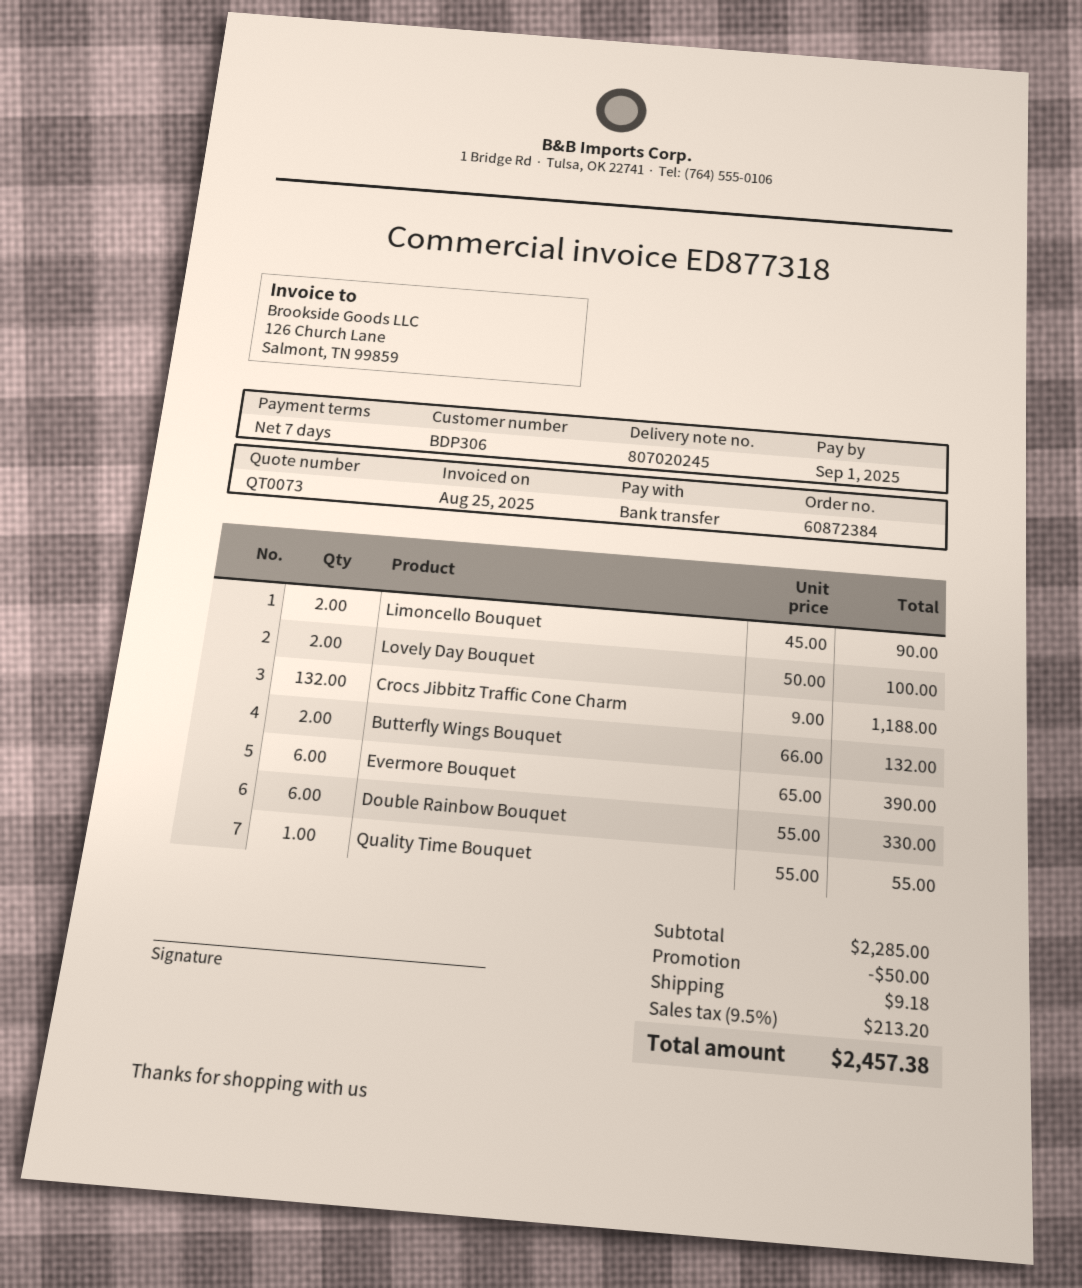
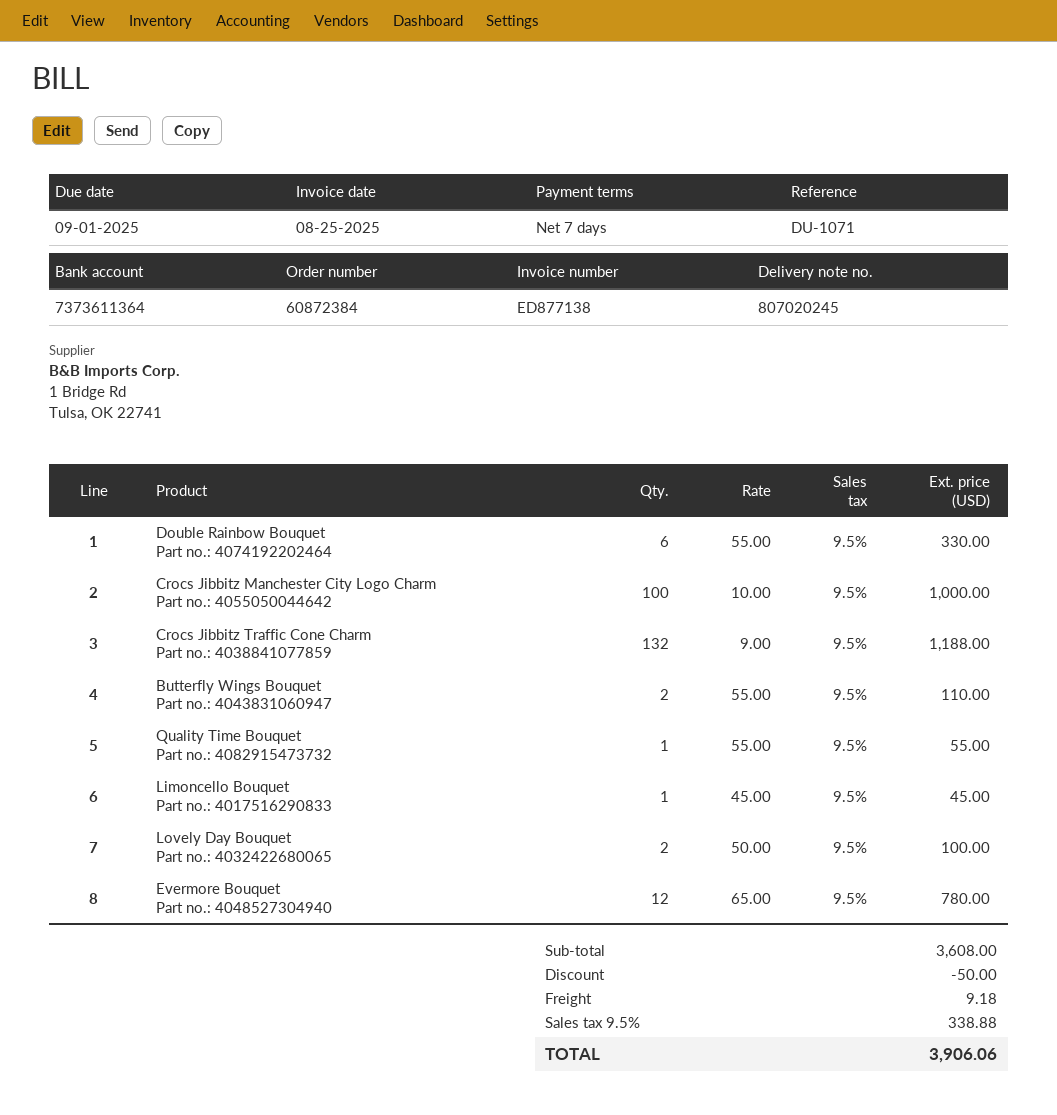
invoice number: ED877318 -> ED877138
Limoncello Bouquet: 2 x 45.00 = 90.00 -> 1 x 45.00 = 45.00
Butterfly Wings Bouquet: 2 x 66.00 = 132.00 -> 2 x 55.00 = 110.00
Evermore Bouquet: 6 x 65.00 = 390.00 -> 12 x 65.00 = 780.00
Crocs Jibbitz Manchester City Logo Charm: none -> 100 x 10.00 = 1000.00
subtotal: 2285.00 -> 3608.00
tax: 9.5% = 213.20 -> 9.5% = 338.88
total: 2457.38 -> 3906.06

